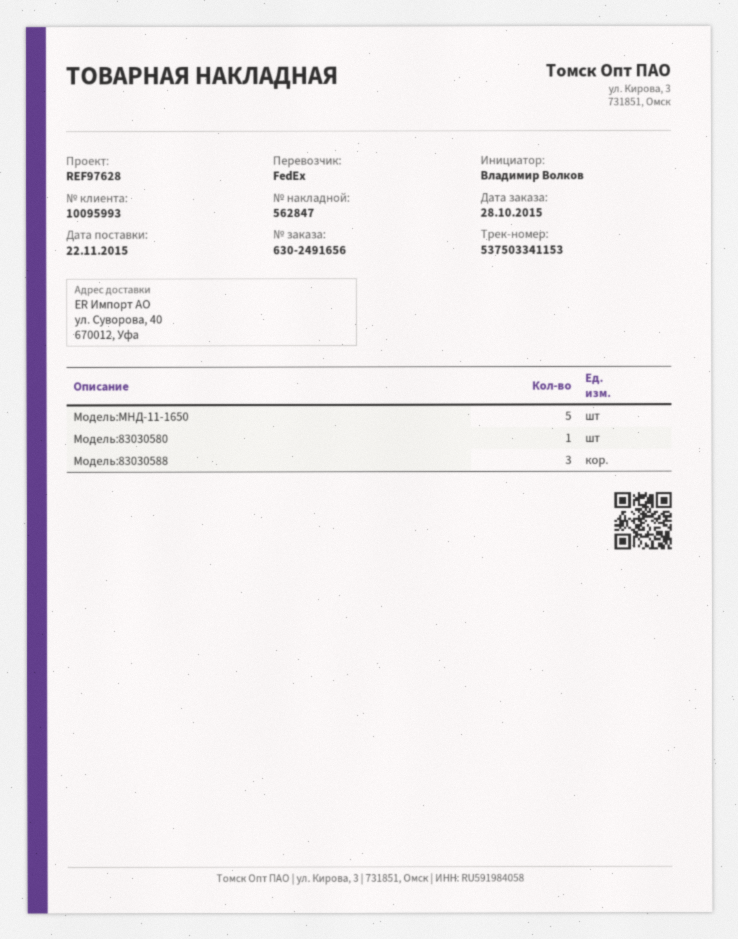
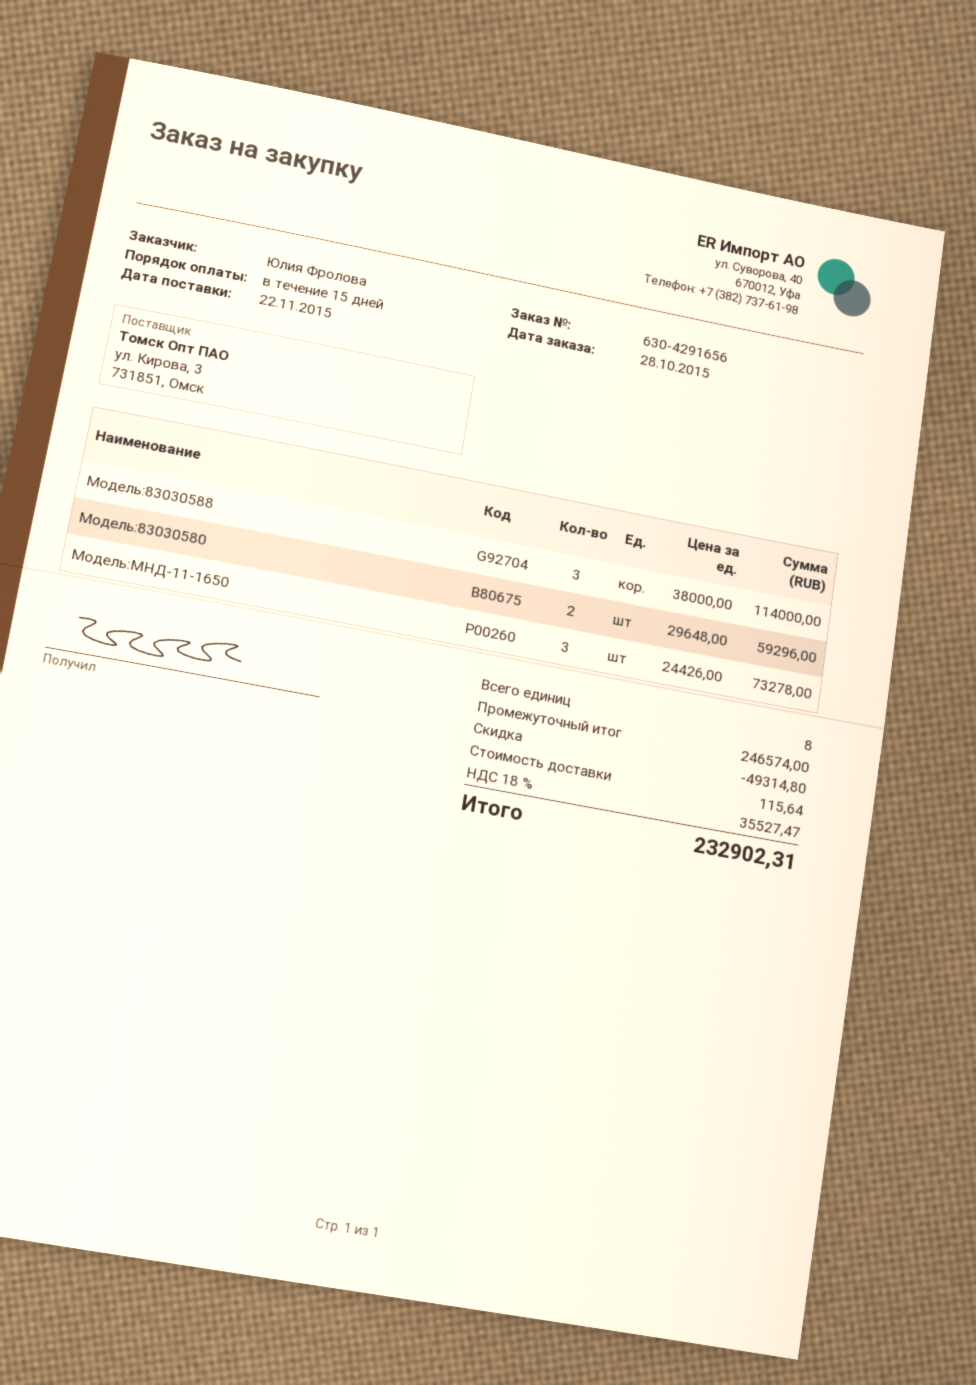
order number: 630-2491656 -> 630-4291656
ordered by: Владимир Волков -> Юлия Фролова
Модель:МНД-11-1650: 5 -> 3
Модель:83030580: 1 -> 2

